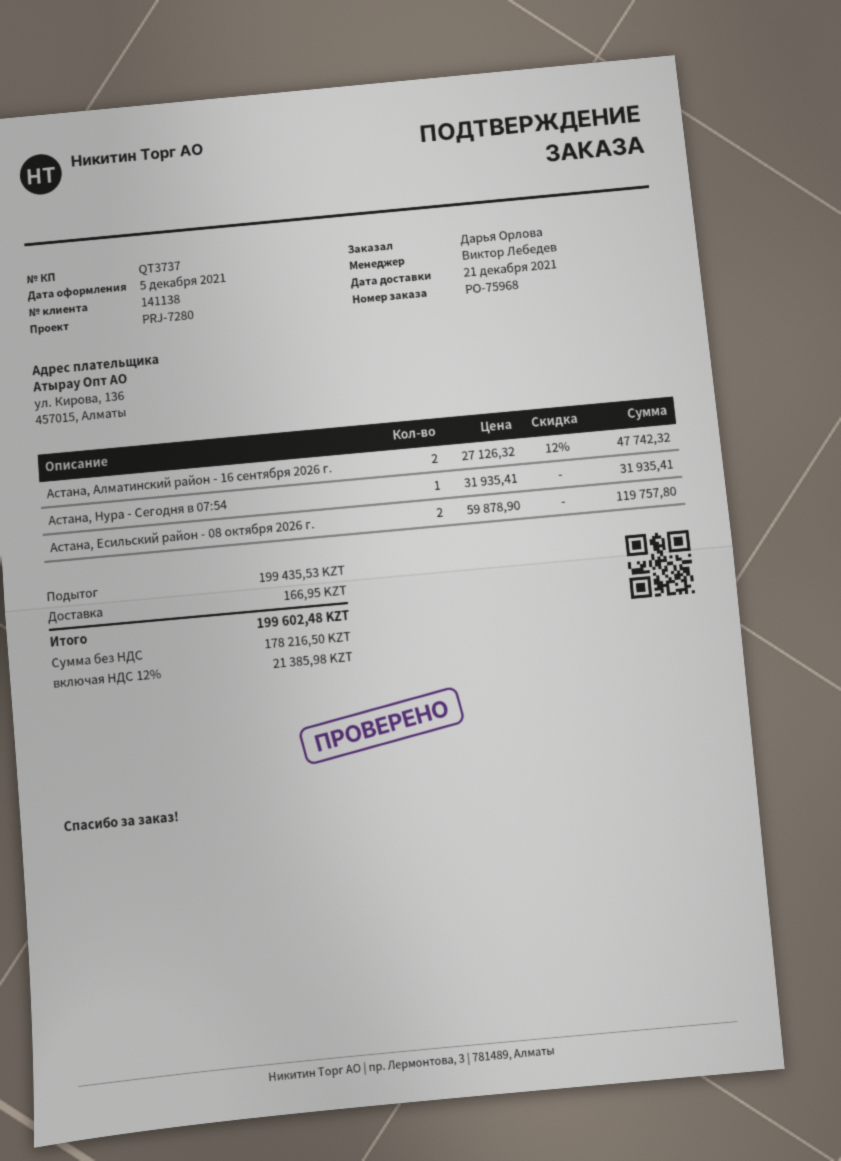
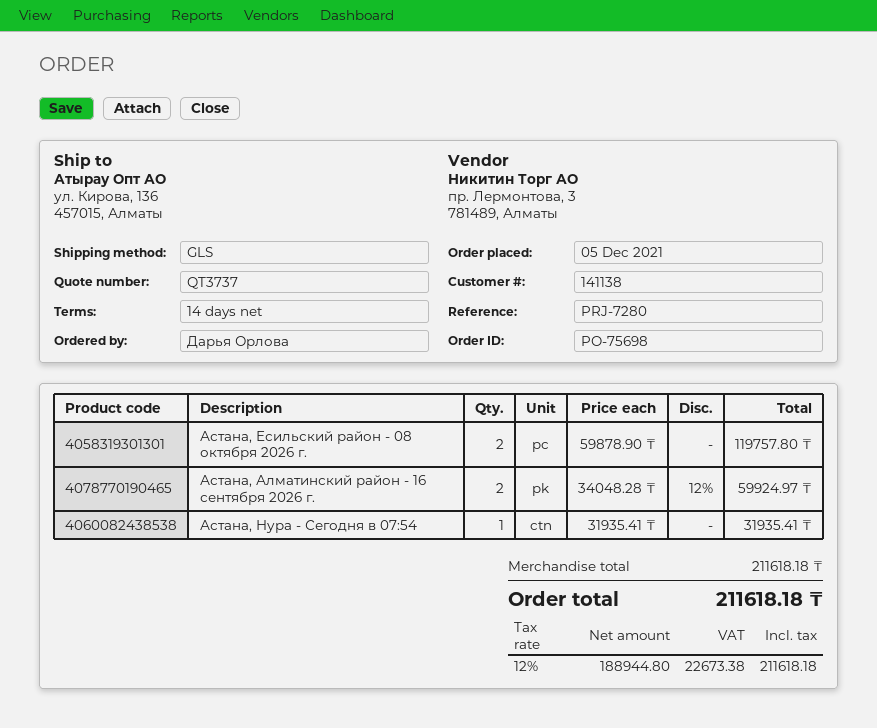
order number: PO-75968 -> PO-75698
Астана, Алматинский район - 16 сентября 2026 г.: 2 x 27126.32 - 12% = 47742.32 -> 2 x 34048.28 - 12% = 59924.97
subtotal: 199435.53 -> 211618.18
shipping: 166.95 -> none
net: 178216.50 -> 188944.80
tax: 12% = 21385.98 -> 12% = 22673.38
total: 199602.48 -> 211618.18

